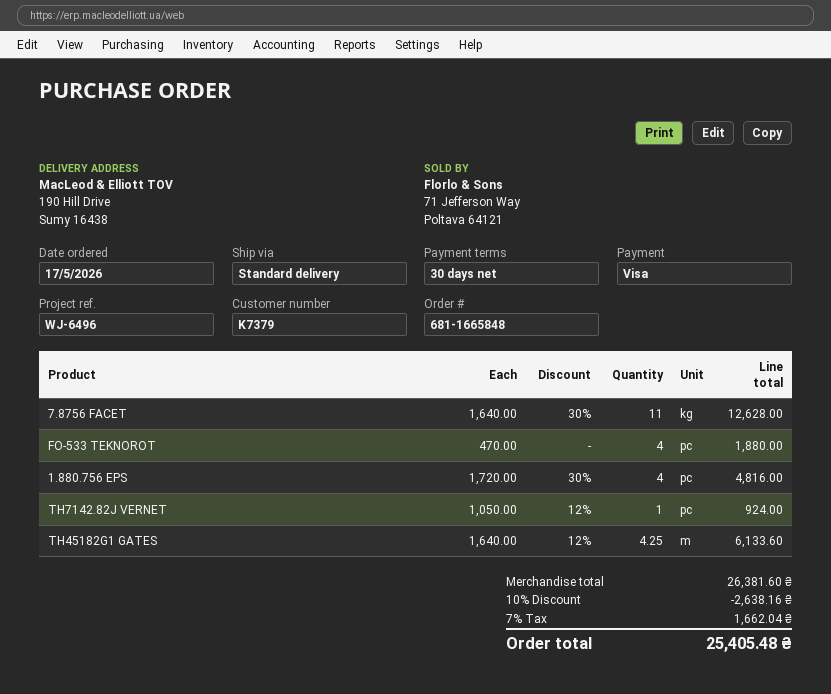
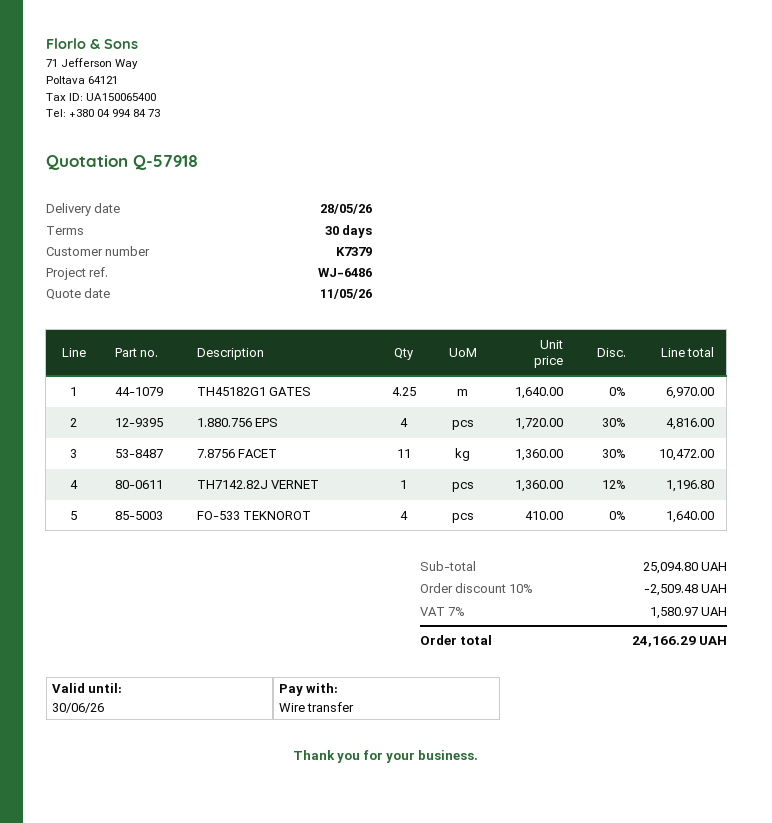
reference: WJ-6496 -> WJ-6486
payment method: Visa -> bank transfer
7.8756 FACET: 11 x 1640.00 - 30% = 12628.00 -> 11 x 1360.00 - 30% = 10472.00
FO-533 TEKNOROT: 4 x 470.00 = 1880.00 -> 4 x 410.00 = 1640.00
TH7142.82J VERNET: 1 x 1050.00 - 12% = 924.00 -> 1 x 1360.00 - 12% = 1196.80
TH45182G1 GATES: 4.25 x 1640.00 - 12% = 6133.60 -> 4.25 x 1640.00 = 6970.00
subtotal: 26381.60 -> 25094.80
discount: 10% = 2638.16 -> 10% = 2509.48
tax: 7% = 1662.04 -> 7% = 1580.97
total: 25405.48 -> 24166.29

